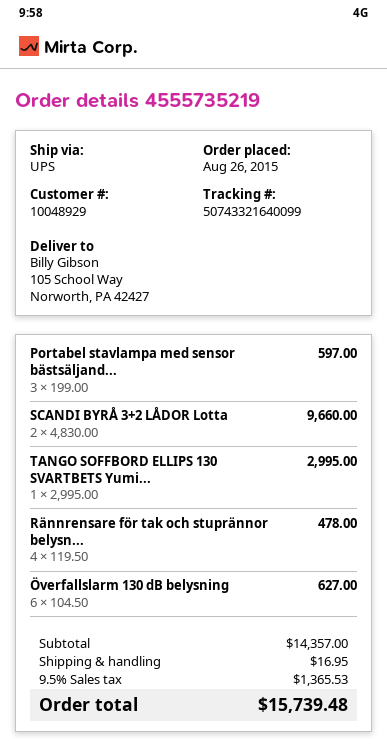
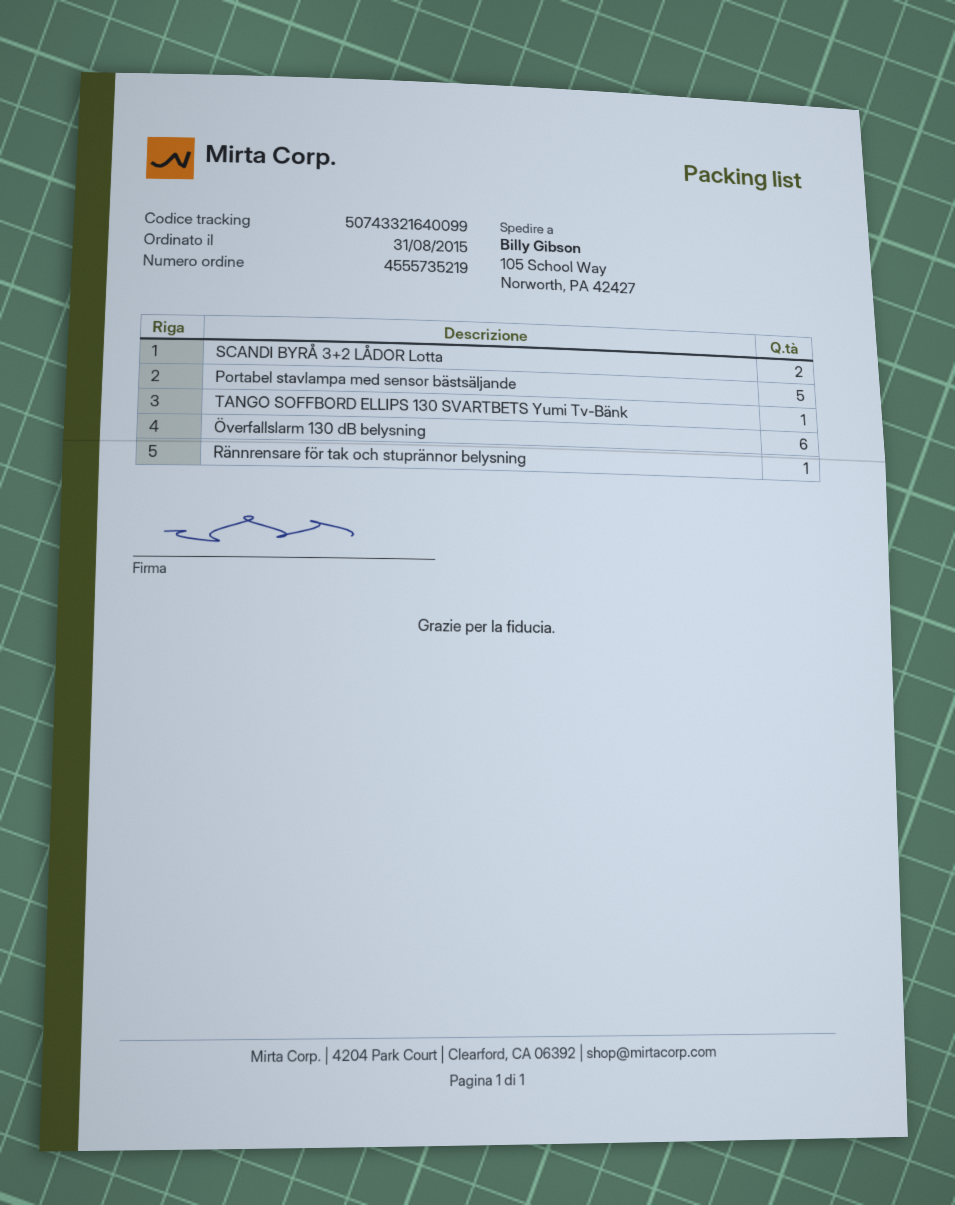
order date: 2015-08-26 -> 2015-08-31
Portabel stavlampa med sensor bästsäljand...: 3 -> 5
Rännrensare för tak och stuprännor belysn...: 4 -> 1

